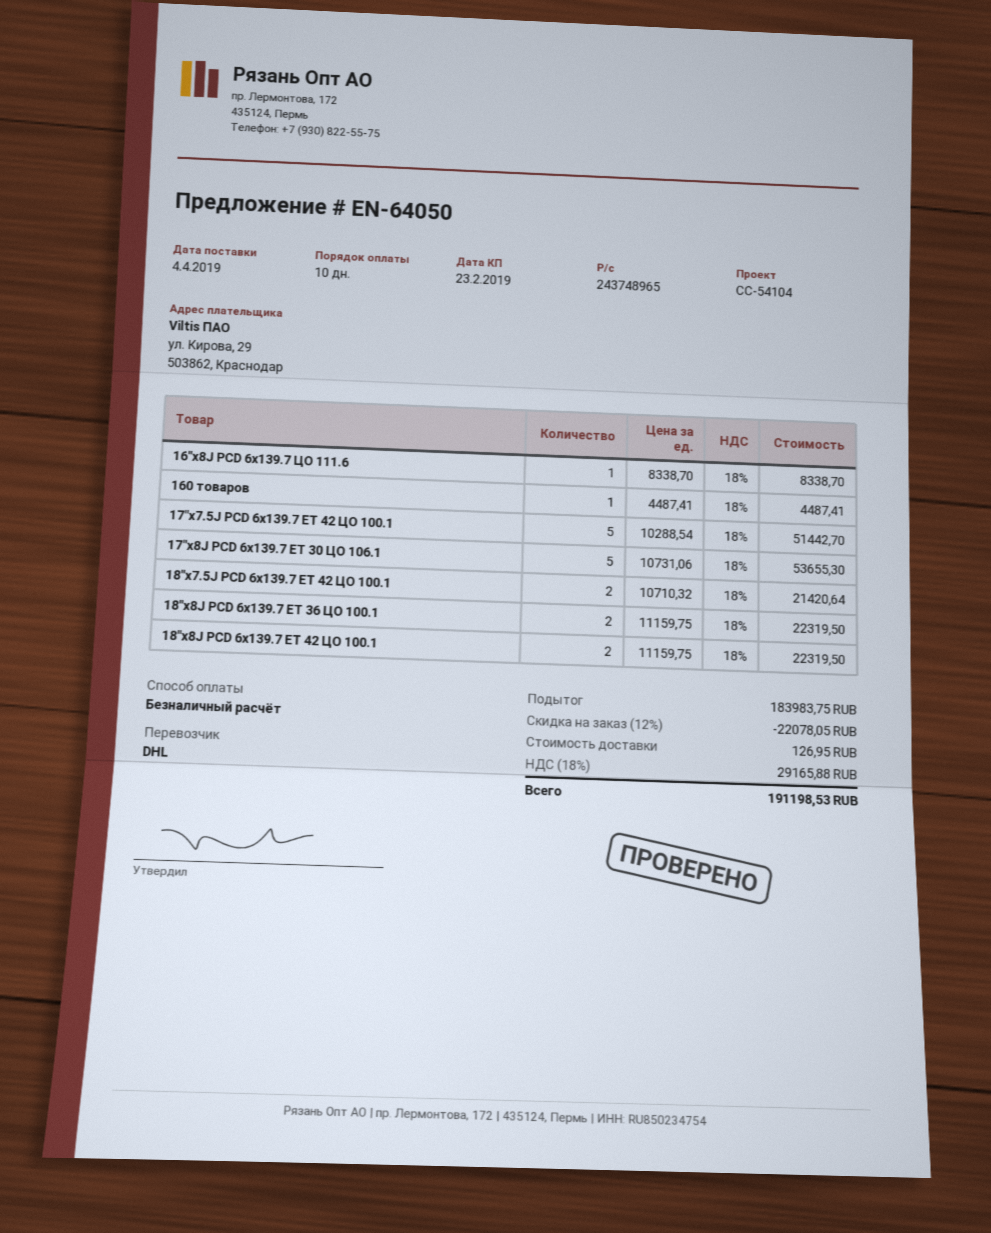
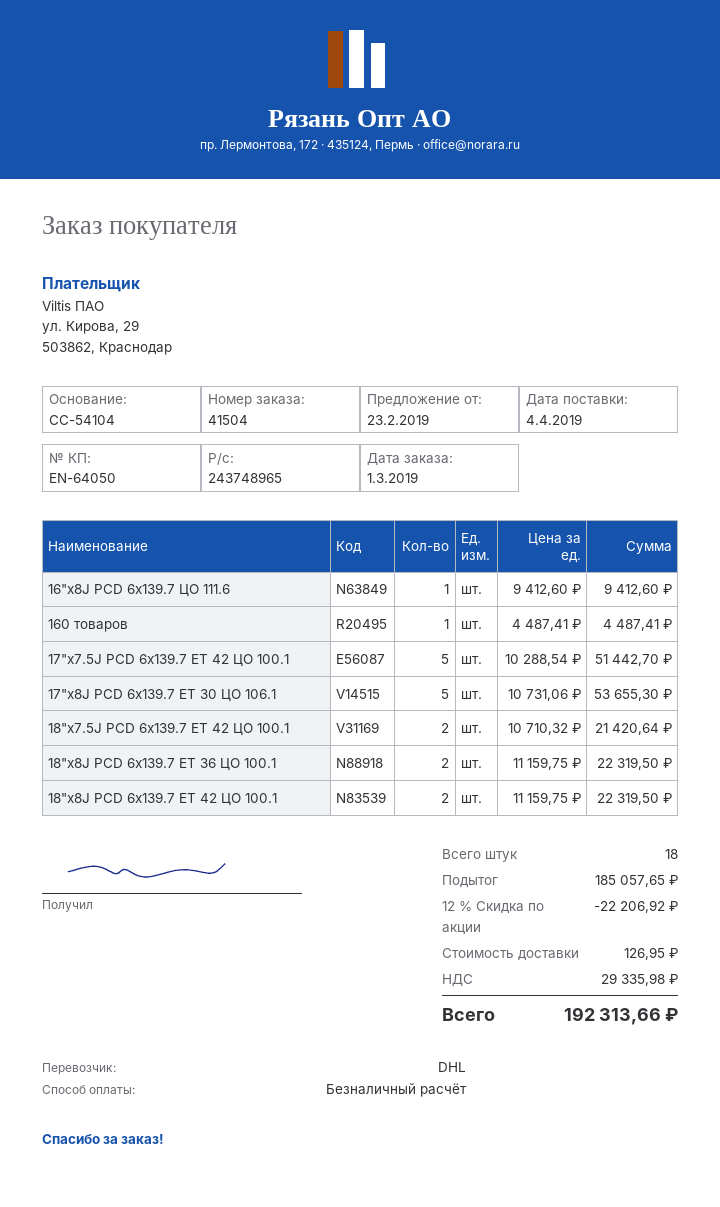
16"x8J PCD 6x139.7 ЦО 111.6: 1 x 8338.70 = 8338.70 -> 1 x 9412.60 = 9412.60
subtotal: 183983.75 -> 185057.65
discount: 12% = 22078.05 -> 12% = 22206.92
tax: 29165.88 -> 29335.98
total: 191198.53 -> 192313.66

